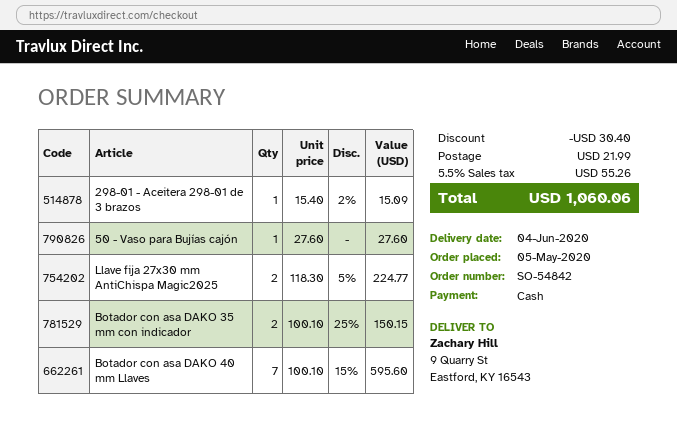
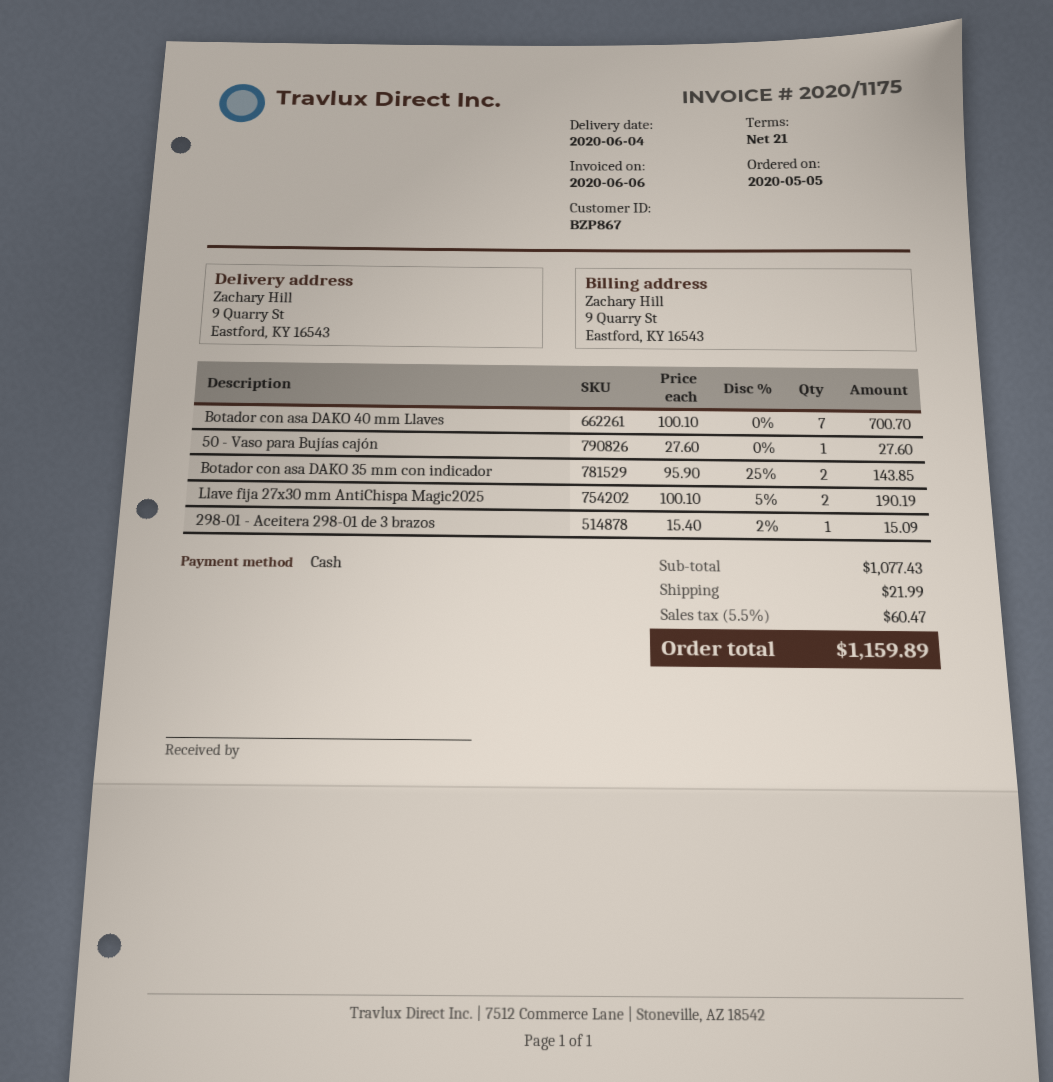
Llave fija 27x30 mm AntiChispa Magic2025: 2 x 118.30 - 5% = 224.77 -> 2 x 100.10 - 5% = 190.19
Botador con asa DAKO 35 mm con indicador: 2 x 100.10 - 25% = 150.15 -> 2 x 95.90 - 25% = 143.85
Botador con asa DAKO 40 mm Llaves: 7 x 100.10 - 15% = 595.60 -> 7 x 100.10 = 700.70
discount: 30.40 -> none
tax: 5.5% = 55.26 -> 5.5% = 60.47
total: 1060.06 -> 1159.89

